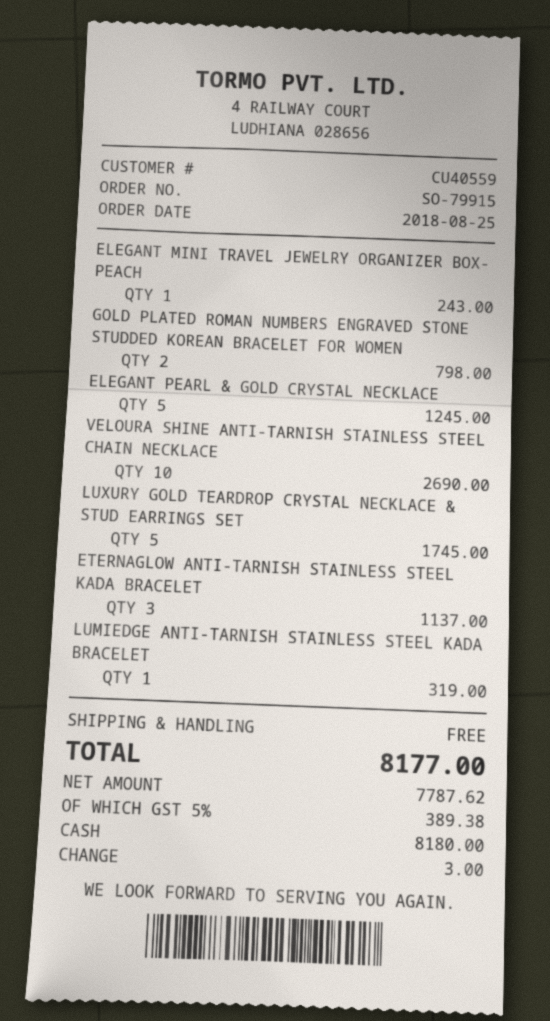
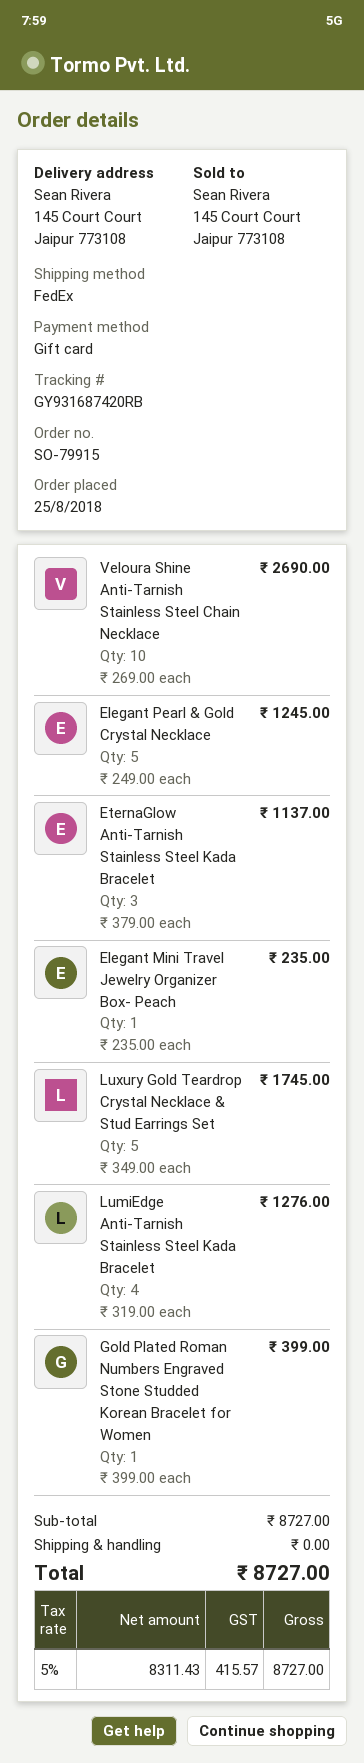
payment method: cash -> gift card
ELEGANT MINI TRAVEL JEWELRY ORGANIZER BOX- PEACH: 1 for 243.00 -> 1 for 235.00
GOLD PLATED ROMAN NUMBERS ENGRAVED STONE STUDDED KOREAN BRACELET FOR WOMEN: 2 for 798.00 -> 1 for 399.00
LUMIEDGE ANTI-TARNISH STAINLESS STEEL KADA BRACELET: 1 for 319.00 -> 4 for 1276.00
net: 7787.62 -> 8311.43
tax: 5% = 389.38 -> 5% = 415.57
total: 8177.00 -> 8727.00

